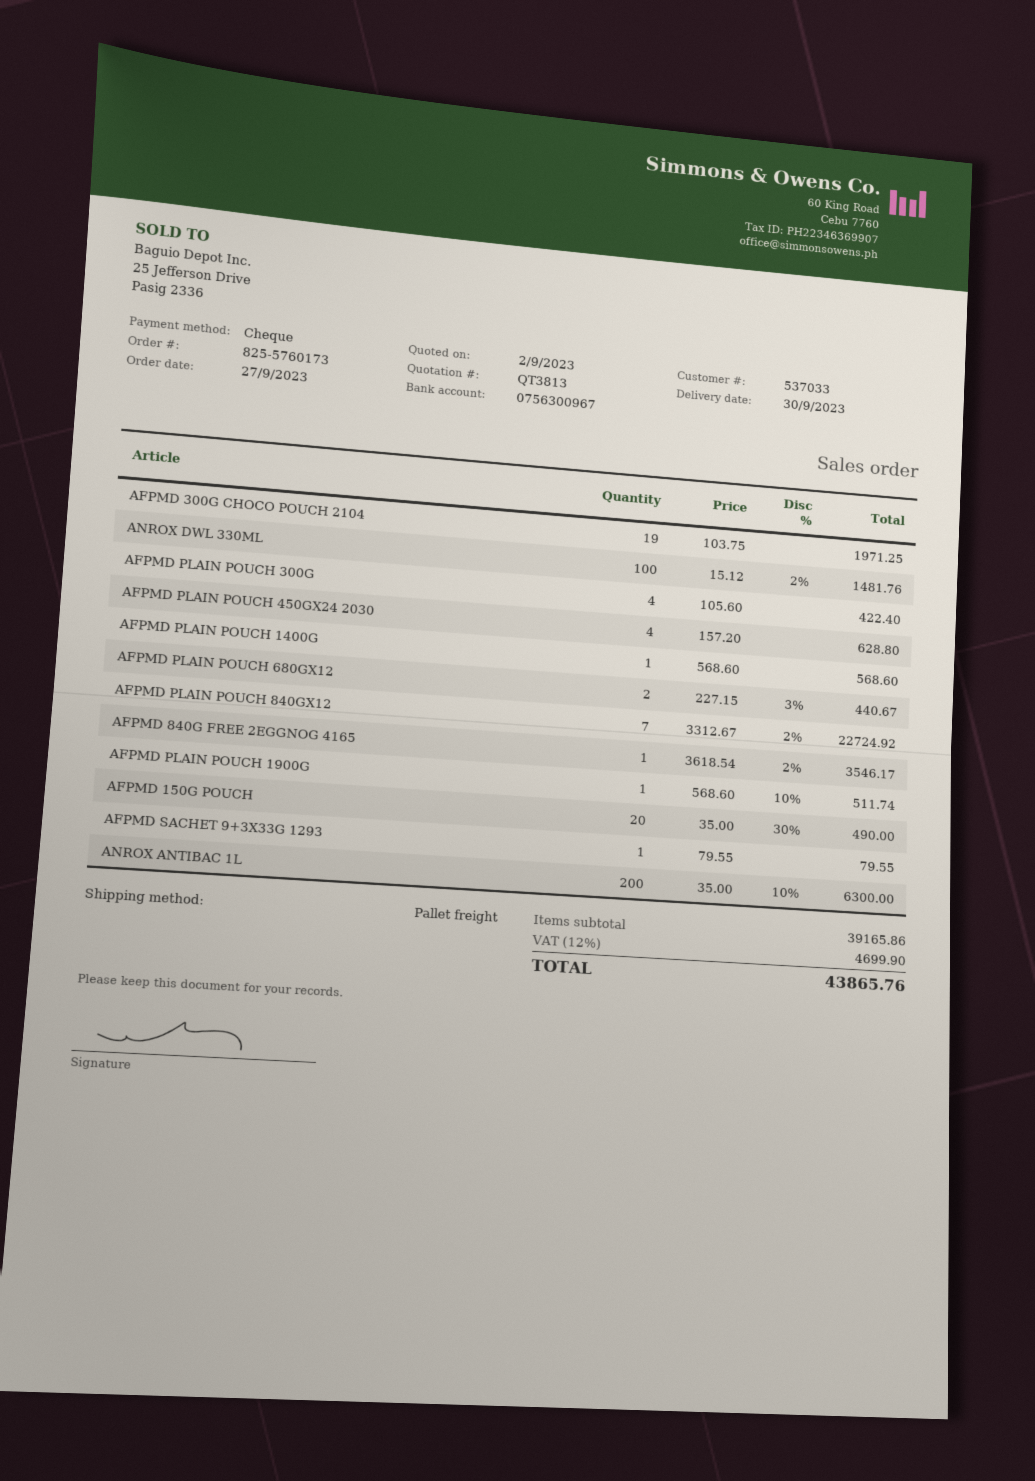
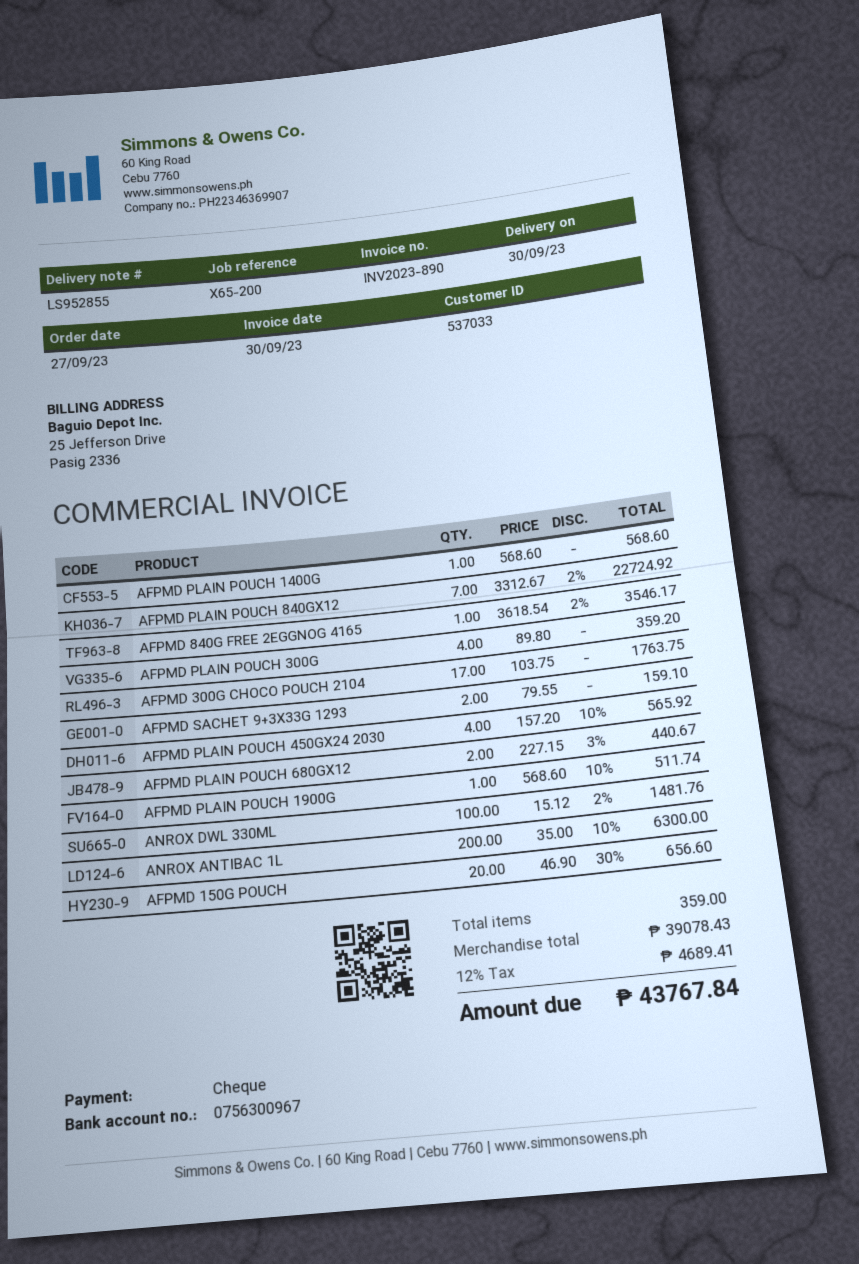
AFPMD 300G CHOCO POUCH 2104: 19 x 103.75 = 1971.25 -> 17 x 103.75 = 1763.75
AFPMD PLAIN POUCH 300G: 4 x 105.60 = 422.40 -> 4 x 89.80 = 359.20
AFPMD PLAIN POUCH 450GX24 2030: 4 x 157.20 = 628.80 -> 4 x 157.20 - 10% = 565.92
AFPMD 150G POUCH: 20 x 35.00 - 30% = 490.00 -> 20 x 46.90 - 30% = 656.60
AFPMD SACHET 9+3X33G 1293: 1 x 79.55 = 79.55 -> 2 x 79.55 = 159.10
subtotal: 39165.86 -> 39078.43
tax: 12% = 4699.90 -> 12% = 4689.41
total: 43865.76 -> 43767.84

